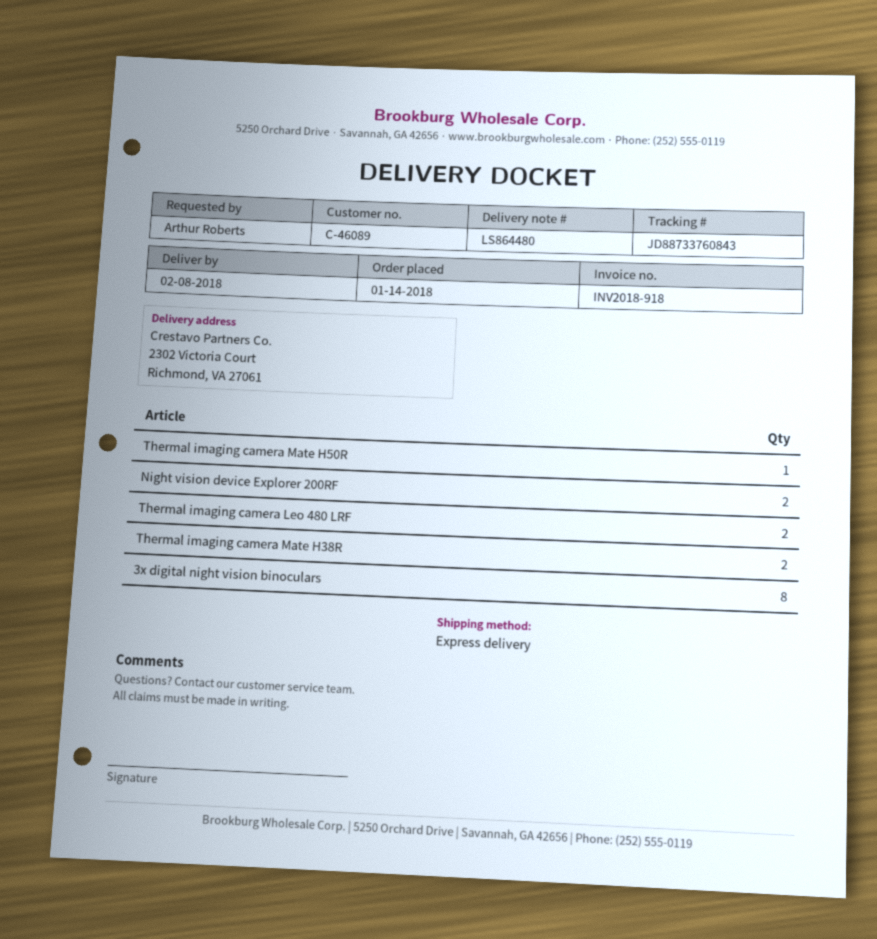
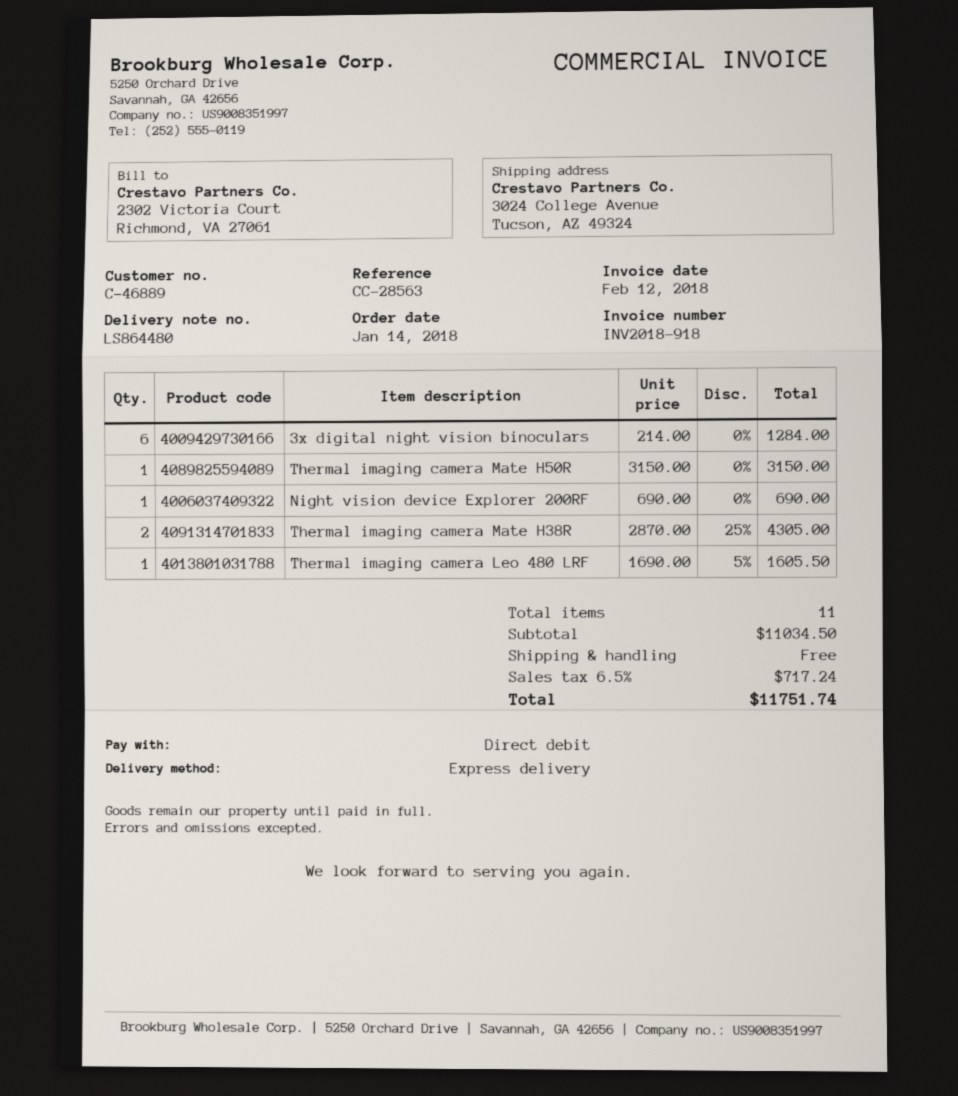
customer number: C-46089 -> C-46889
ship to: 2302 Victoria Court, Richmond, VA 27061 -> 3024 College Avenue, Tucson, AZ 49324
Night vision device Explorer 200RF: 2 -> 1
Thermal imaging camera Leo 480 LRF: 2 -> 1
3x digital night vision binoculars: 8 -> 6

